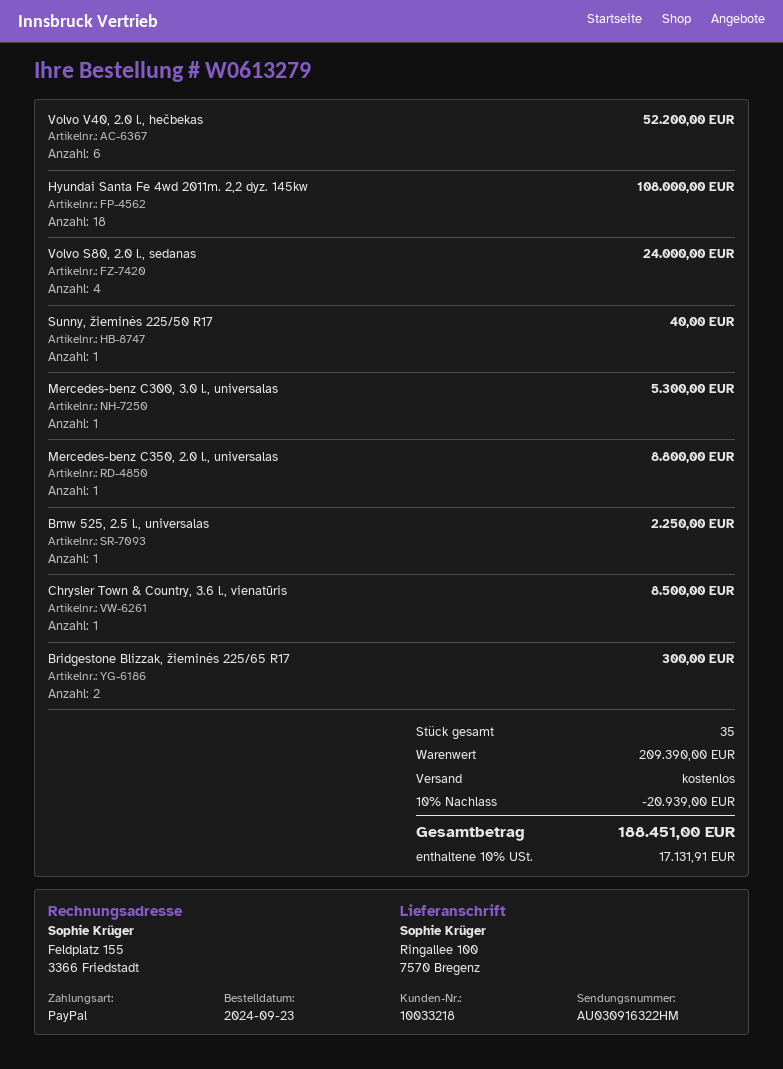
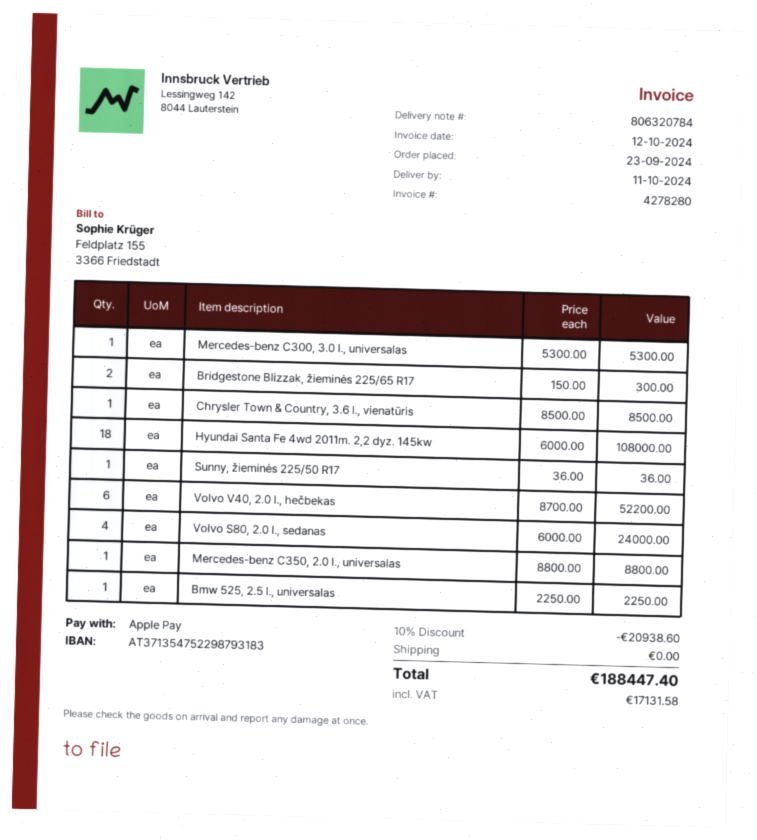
payment method: PayPal -> Apple Pay
Sunny, žieminės 225/50 R17: 1 for 40.00 -> 1 for 36.00
discount: 10% = 20939.00 -> 10% = 20938.60
tax: 17131.91 -> 17131.58
total: 188451.00 -> 188447.40

